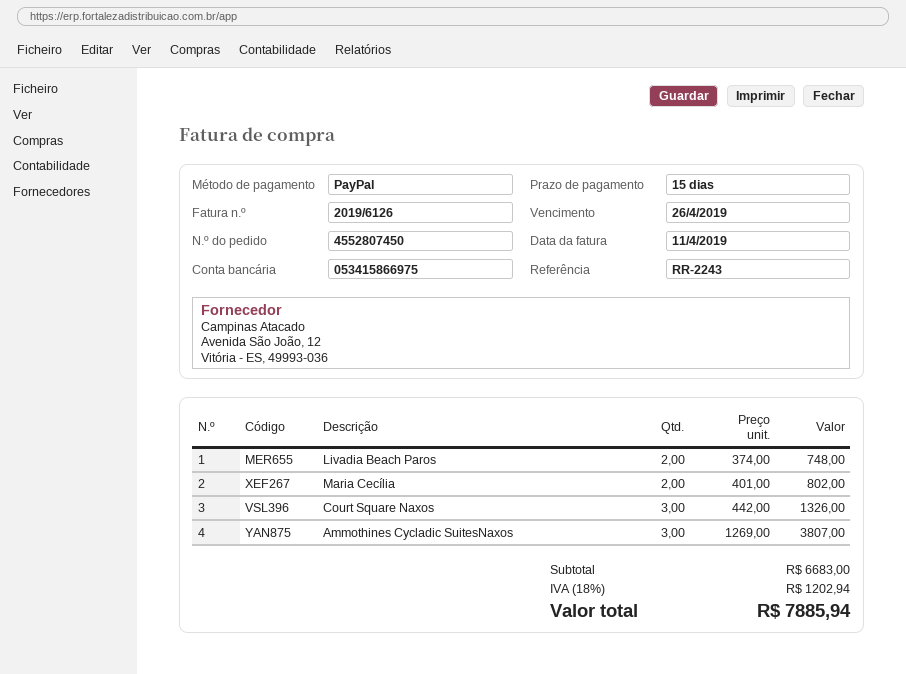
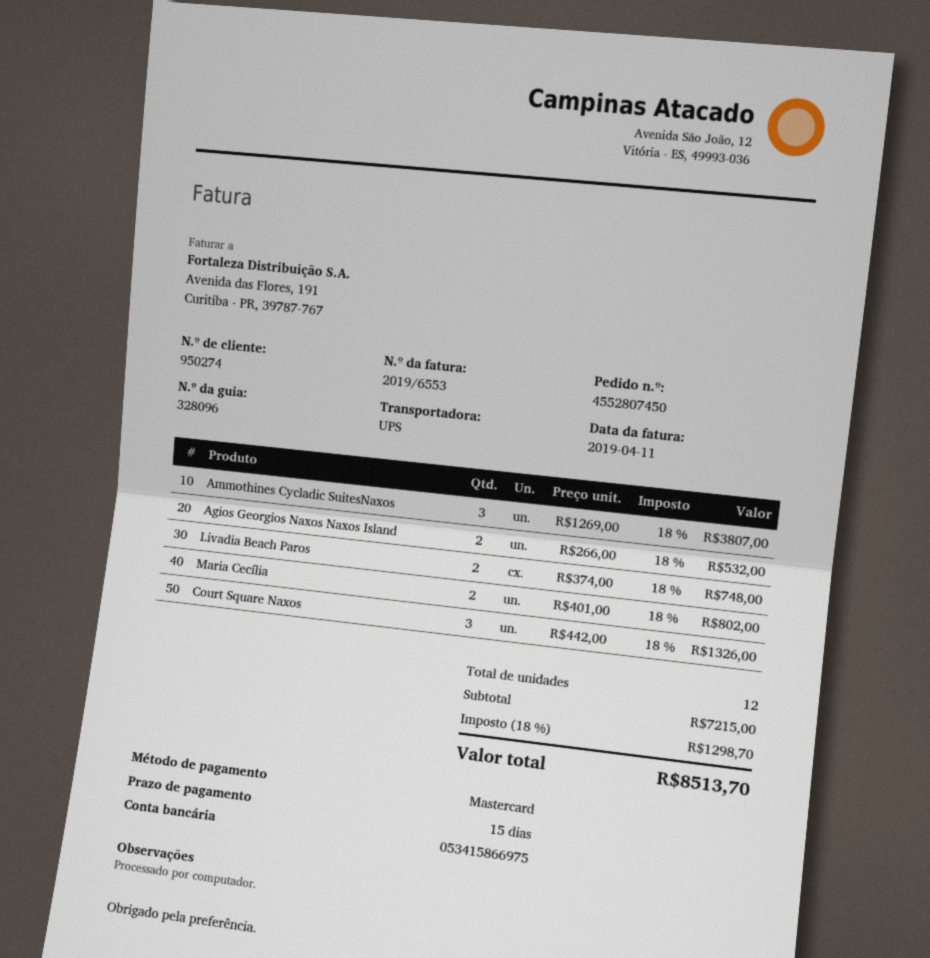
invoice number: 2019/6126 -> 2019/6553
payment method: PayPal -> Mastercard
Agios Georgios Naxos Naxos Island: none -> 2 x 266.00 = 532.00
subtotal: 6683.00 -> 7215.00
tax: 18% = 1202.94 -> 18% = 1298.70
total: 7885.94 -> 8513.70

